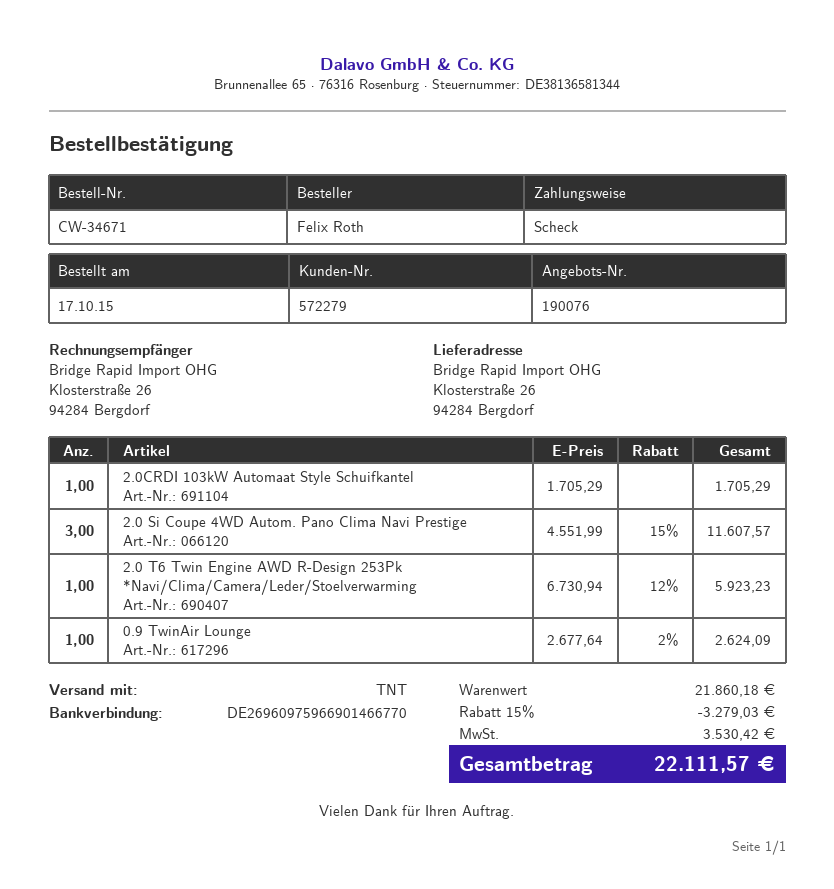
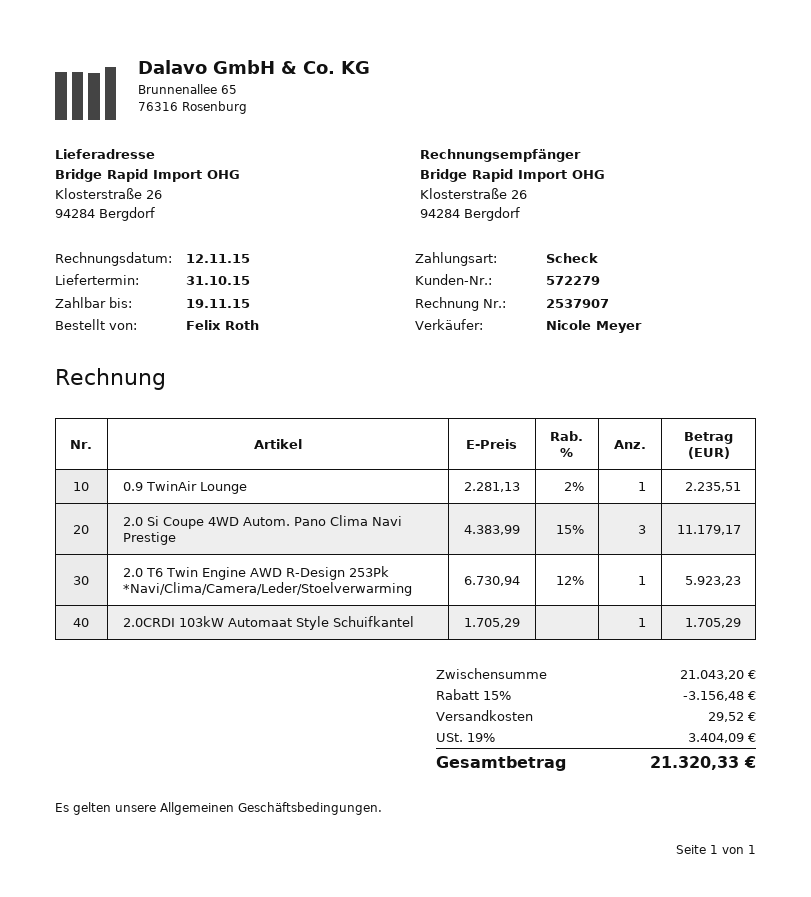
2.0 Si Coupe 4WD Autom. Pano Clima Navi Prestige: 3 x 4551.99 - 15% = 11607.57 -> 3 x 4383.99 - 15% = 11179.17
0.9 TwinAir Lounge: 1 x 2677.64 - 2% = 2624.09 -> 1 x 2281.13 - 2% = 2235.51
subtotal: 21860.18 -> 21043.20
discount: 15% = 3279.03 -> 15% = 3156.48
shipping: none -> 29.52
tax: 3530.42 -> 3404.09
total: 22111.57 -> 21320.33

